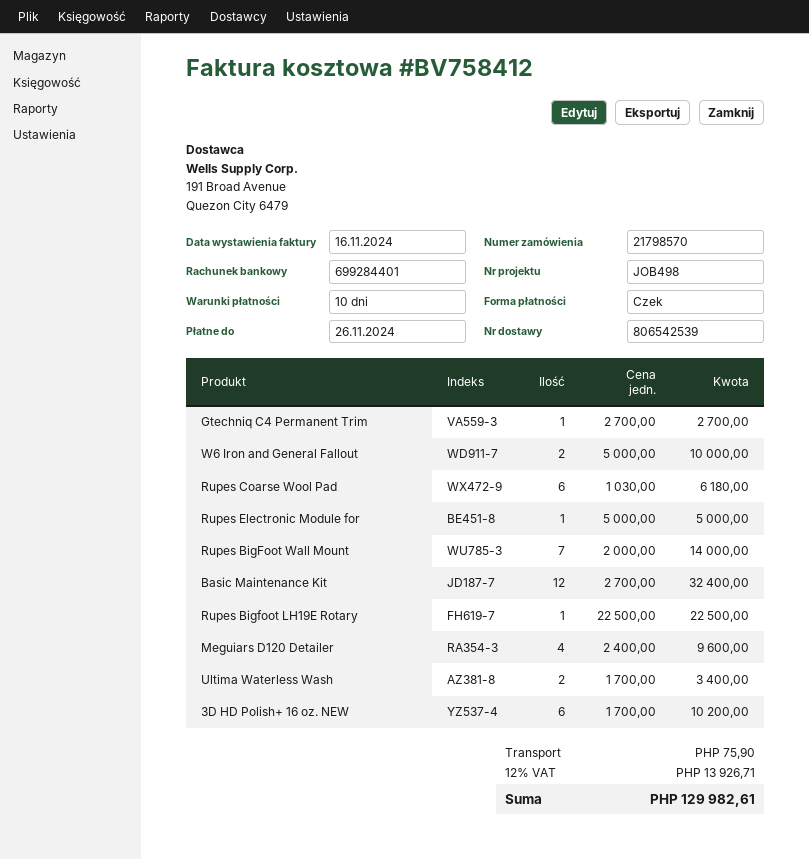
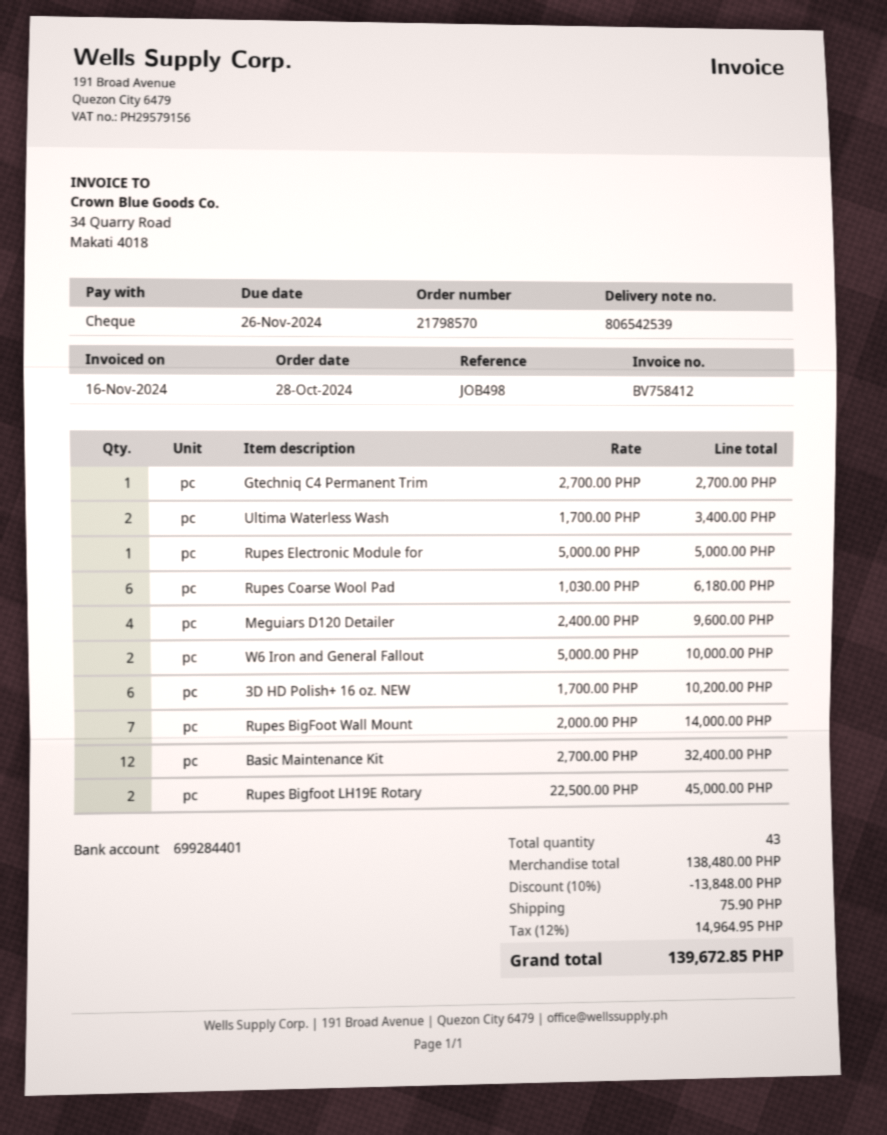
Rupes Bigfoot LH19E Rotary: 1 x 22500.00 = 22500.00 -> 2 x 22500.00 = 45000.00
discount: none -> 10% = 13848.00
tax: 12% = 13926.71 -> 12% = 14964.95
total: 129982.61 -> 139672.85

